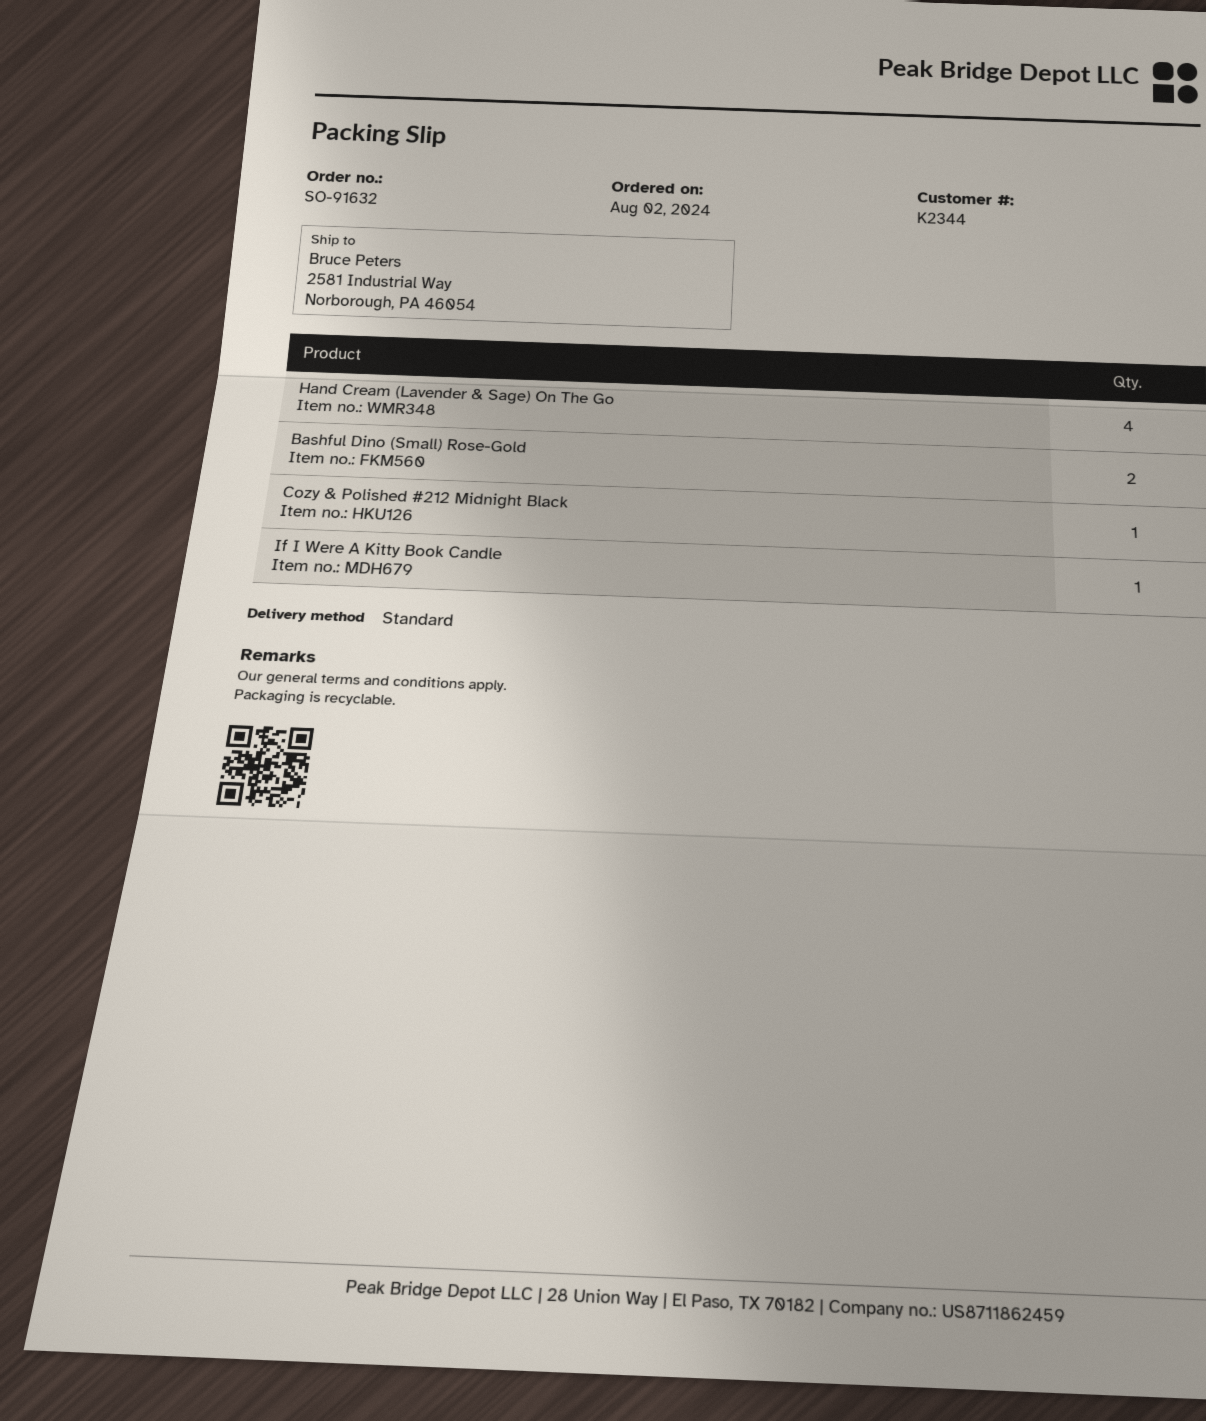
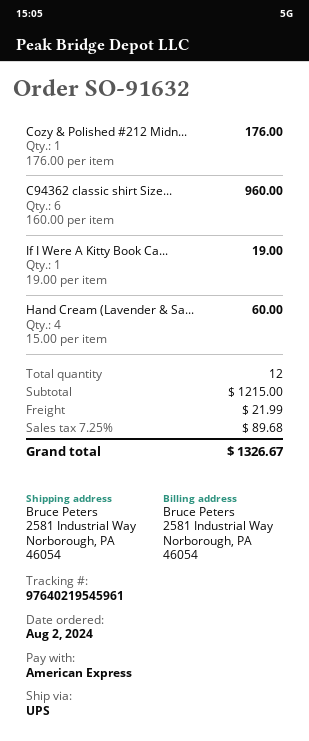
shipping method: standard -> UPS
Bashful Dino (Small) Rose-Gold: 2 -> none
C94362 classic shirt Size...: none -> 6

